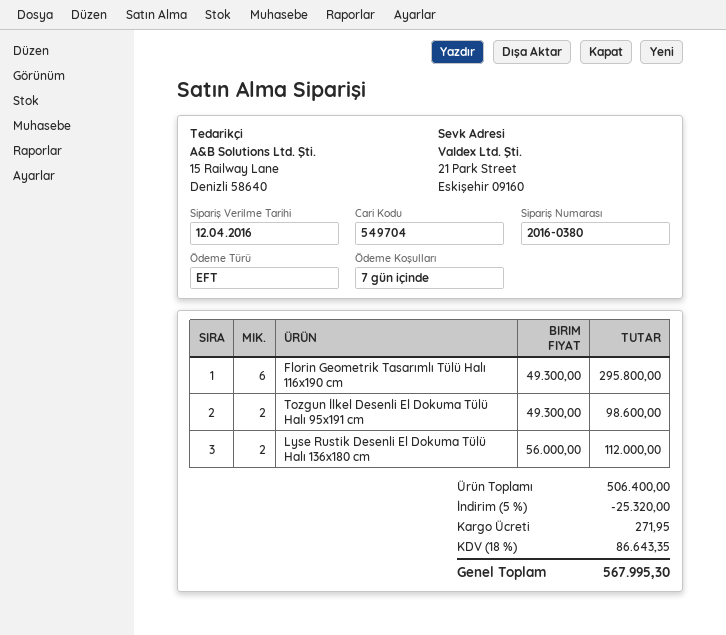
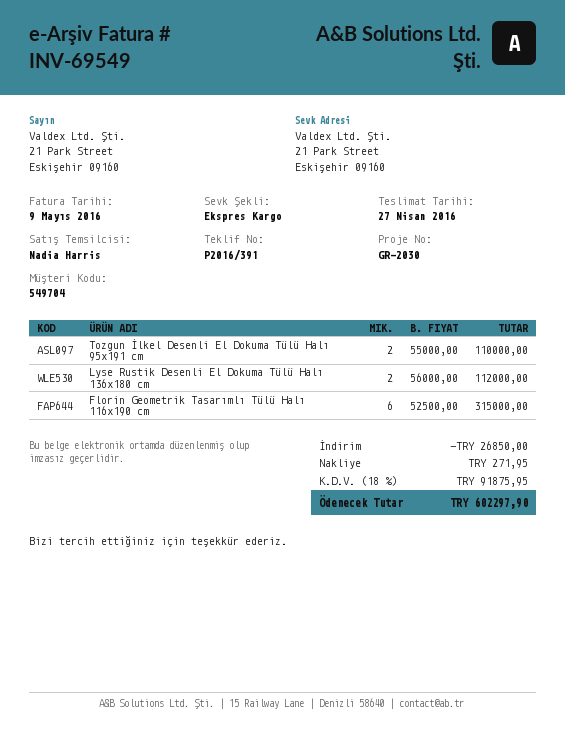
Florin Geometrik Tasarımlı Tülü Halı 116x190 cm: 6 x 49300.00 = 295800.00 -> 6 x 52500.00 = 315000.00
Tozgun İlkel Desenli El Dokuma Tülü Halı 95x191 cm: 2 x 49300.00 = 98600.00 -> 2 x 55000.00 = 110000.00
discount: 25320.00 -> 26850.00
tax: 18% = 86643.35 -> 18% = 91875.95
total: 567995.30 -> 602297.90

